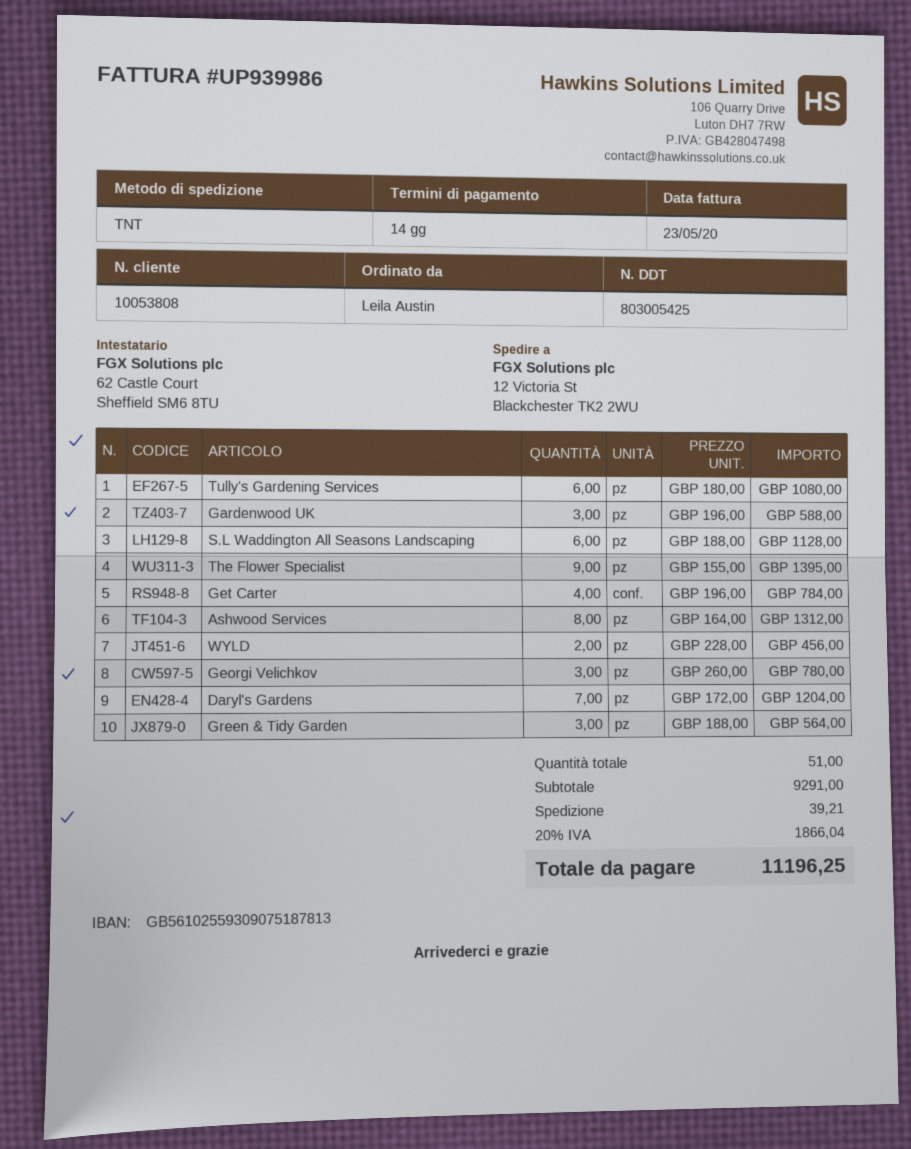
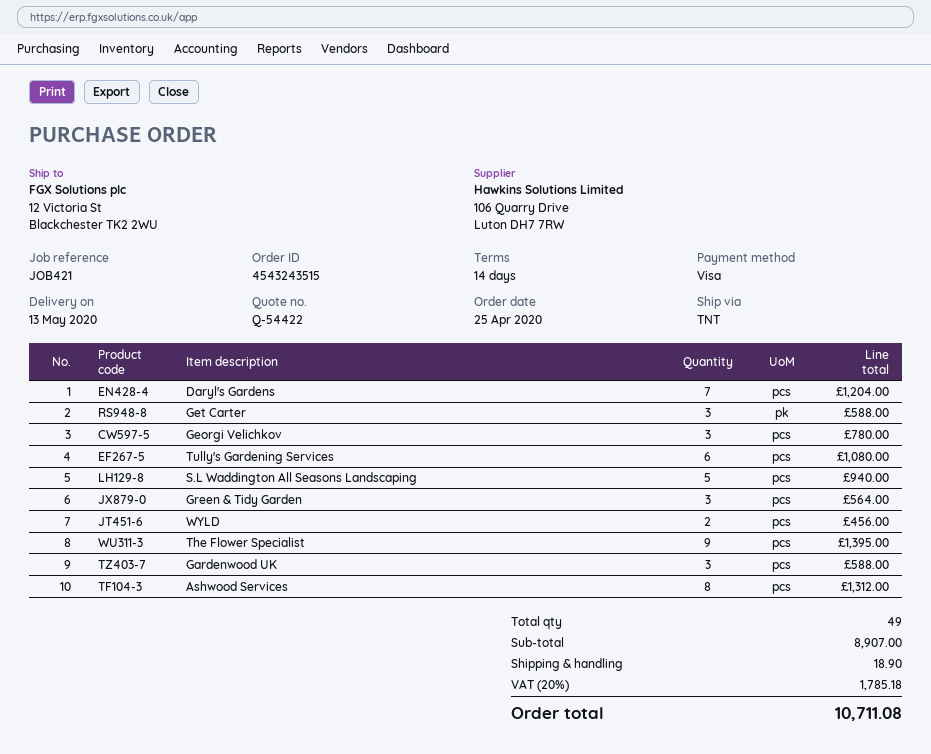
S.L Waddington All Seasons Landscaping: 6 for 1128.00 -> 5 for 940.00
Get Carter: 4 for 784.00 -> 3 for 588.00
total quantity: 51 -> 49
subtotal: 9291.00 -> 8907.00
shipping: 39.21 -> 18.90
tax: 20% = 1866.04 -> 20% = 1785.18
total: 11196.25 -> 10711.08

